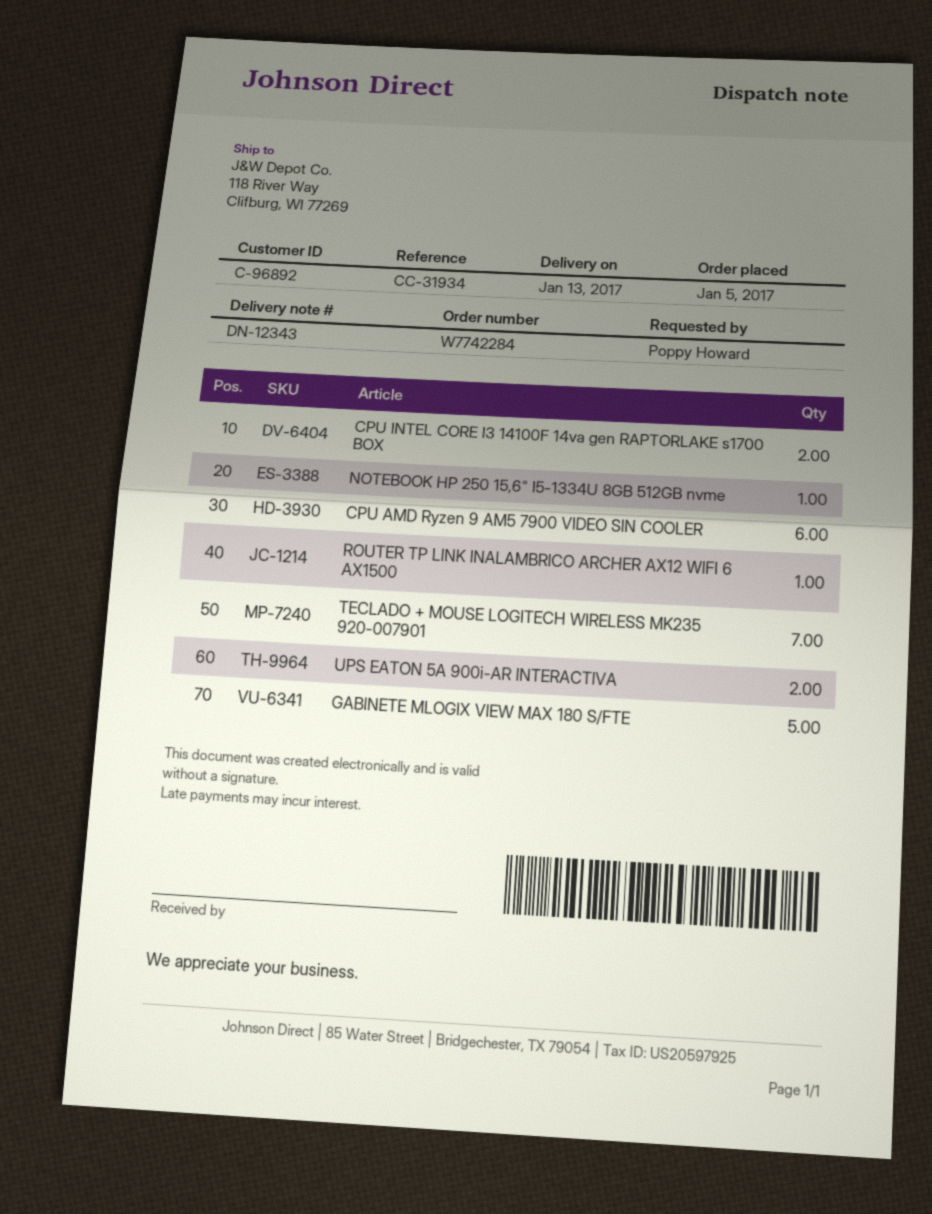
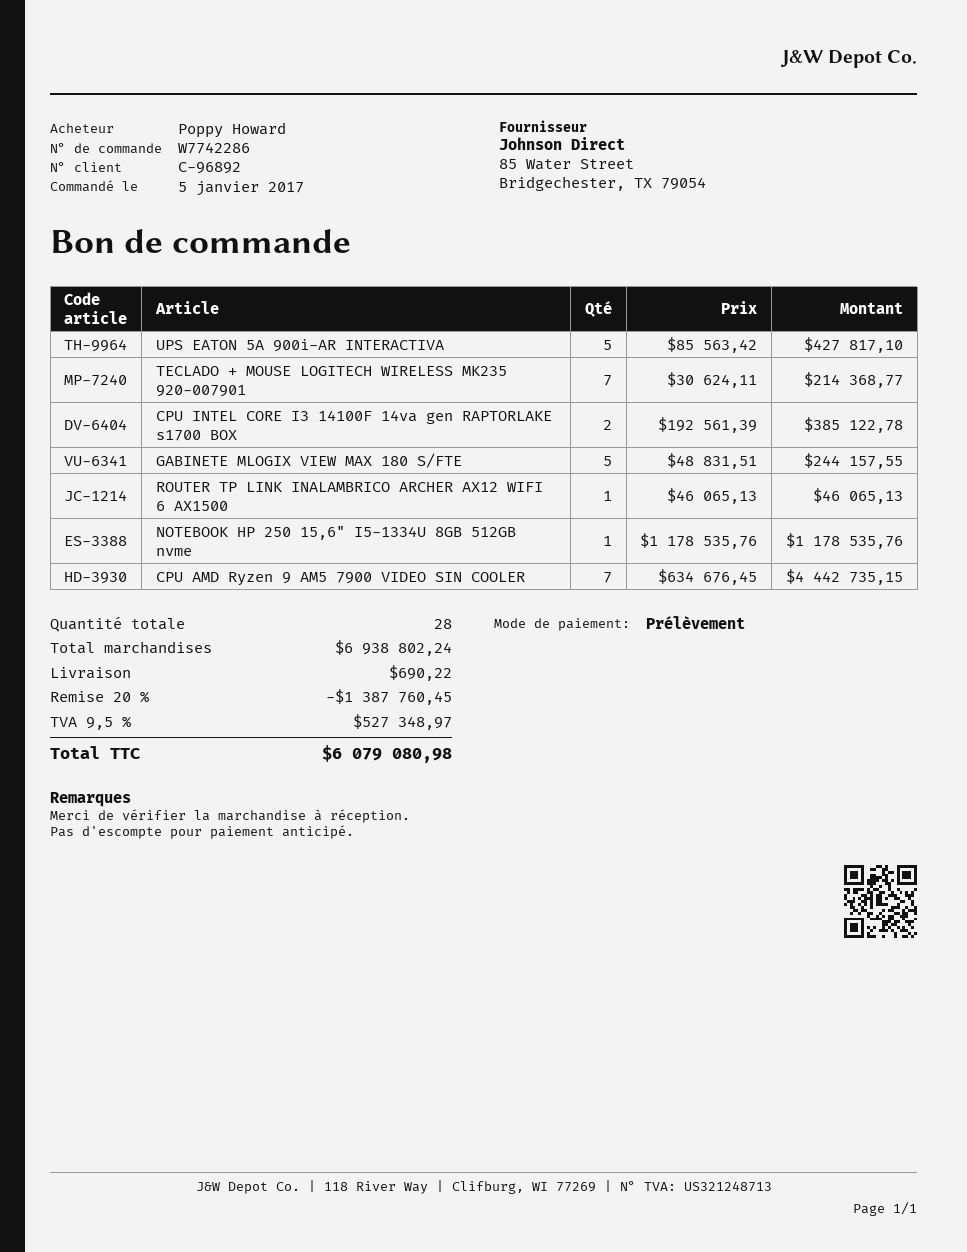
order number: W7742284 -> W7742286
CPU AMD Ryzen 9 AM5 7900 VIDEO SIN COOLER: 6 -> 7
UPS EATON 5A 900i-AR INTERACTIVA: 2 -> 5

